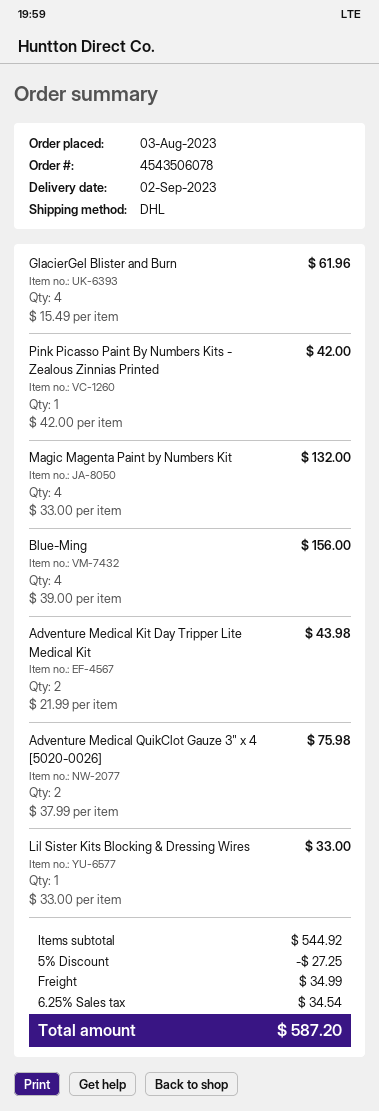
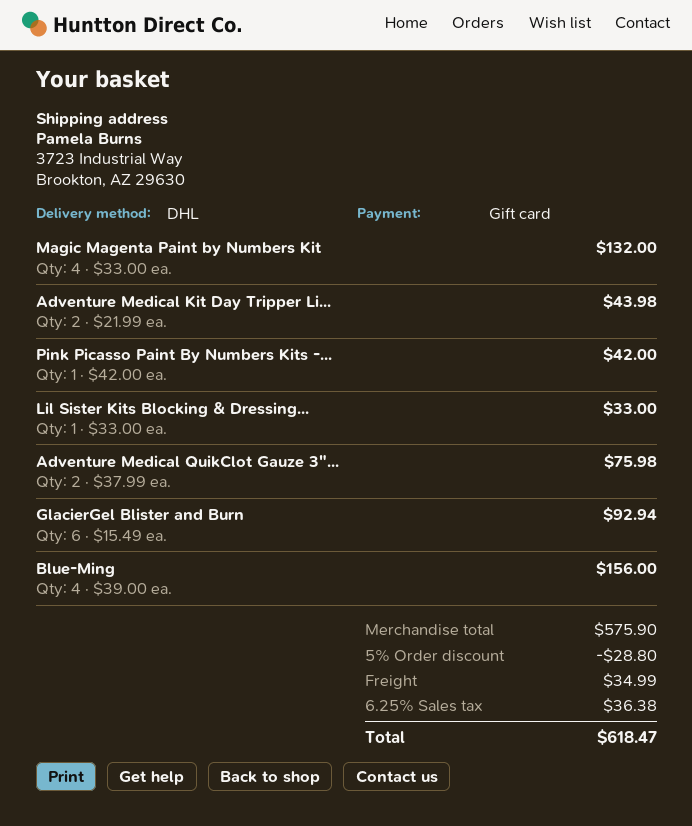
GlacierGel Blister and Burn: 4 x 15.49 = 61.96 -> 6 x 15.49 = 92.94
subtotal: 544.92 -> 575.90
discount: 5% = 27.25 -> 5% = 28.80
tax: 6.25% = 34.54 -> 6.25% = 36.38
total: 587.20 -> 618.47

